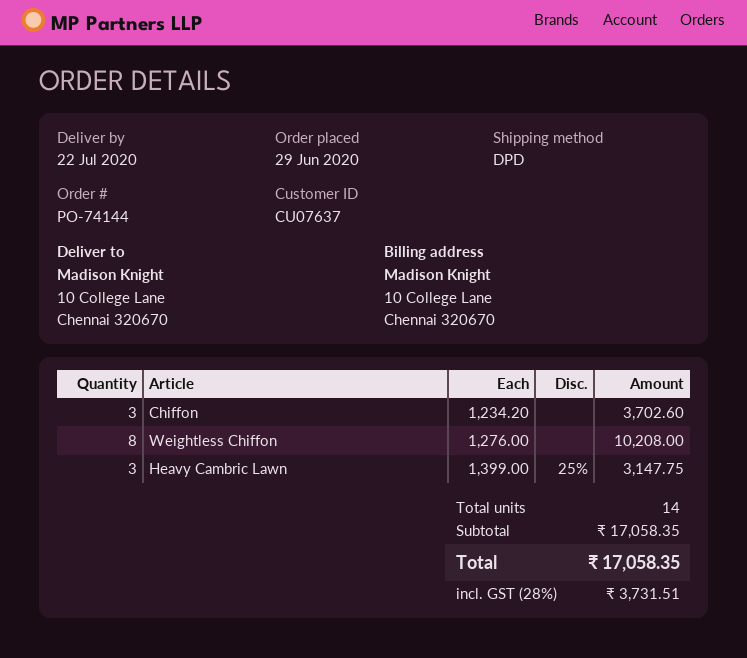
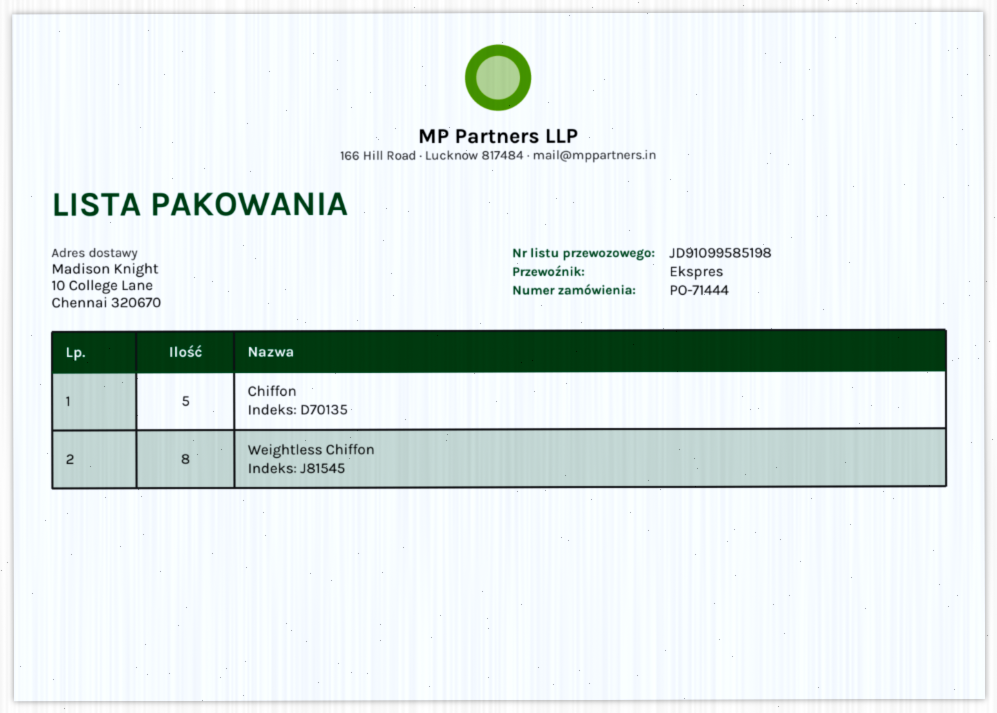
order number: PO-74144 -> PO-71444
shipping method: DPD -> express
Chiffon: 3 -> 5
Heavy Cambric Lawn: 3 -> none

